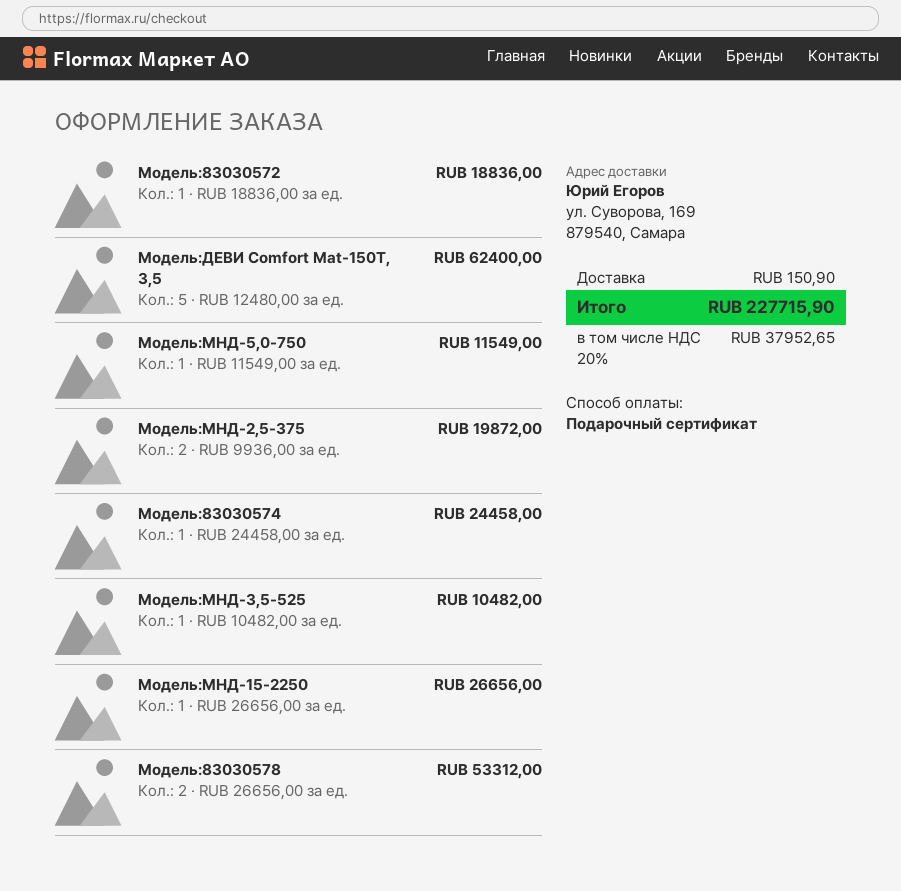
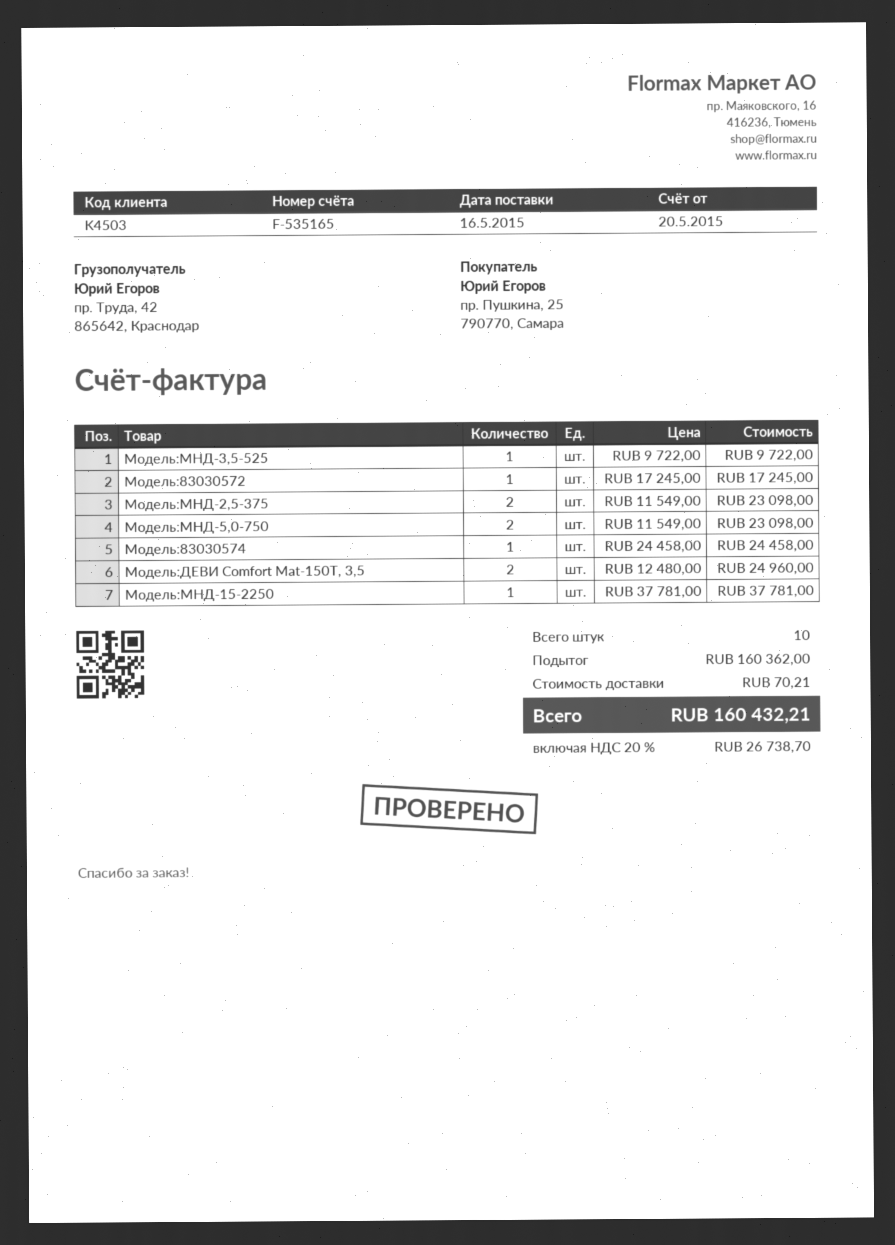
ship to: ул. Суворова, 169, 879540, Самара -> пр. Труда, 42, 865642, Краснодар
Модель:83030572: 1 x 18836.00 = 18836.00 -> 1 x 17245.00 = 17245.00
Модель:ДЕВИ Comfort Mat-150T, 3,5: 5 x 12480.00 = 62400.00 -> 2 x 12480.00 = 24960.00
Модель:МНД-5,0-750: 1 x 11549.00 = 11549.00 -> 2 x 11549.00 = 23098.00
Модель:МНД-2,5-375: 2 x 9936.00 = 19872.00 -> 2 x 11549.00 = 23098.00
Модель:МНД-3,5-525: 1 x 10482.00 = 10482.00 -> 1 x 9722.00 = 9722.00
Модель:МНД-15-2250: 1 x 26656.00 = 26656.00 -> 1 x 37781.00 = 37781.00
Модель:83030578: 2 x 26656.00 = 53312.00 -> none
shipping: 150.90 -> 70.21
tax: 20% = 37952.65 -> 20% = 26738.70
total: 227715.90 -> 160432.21

